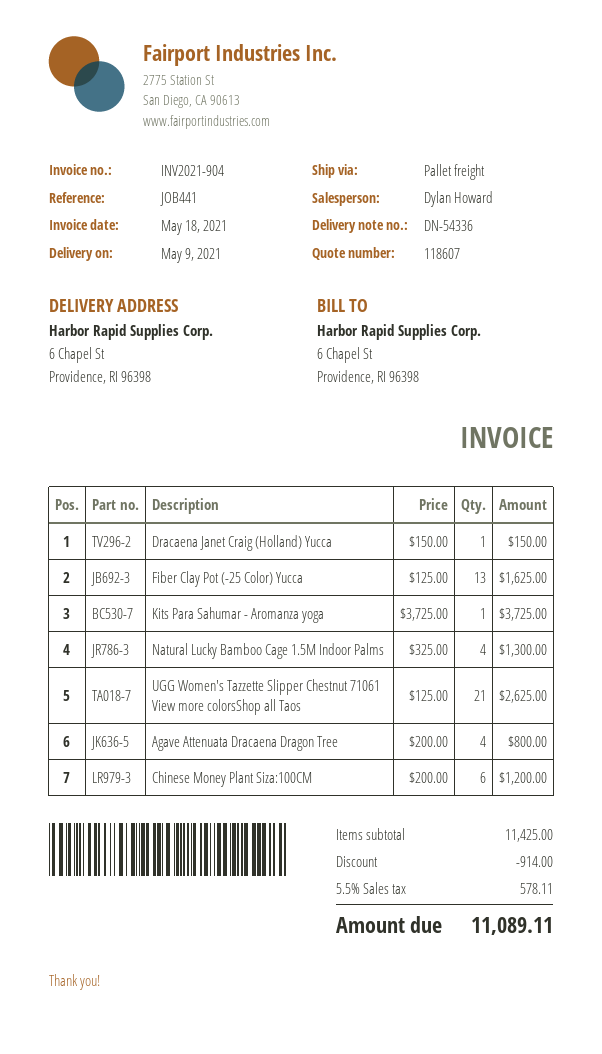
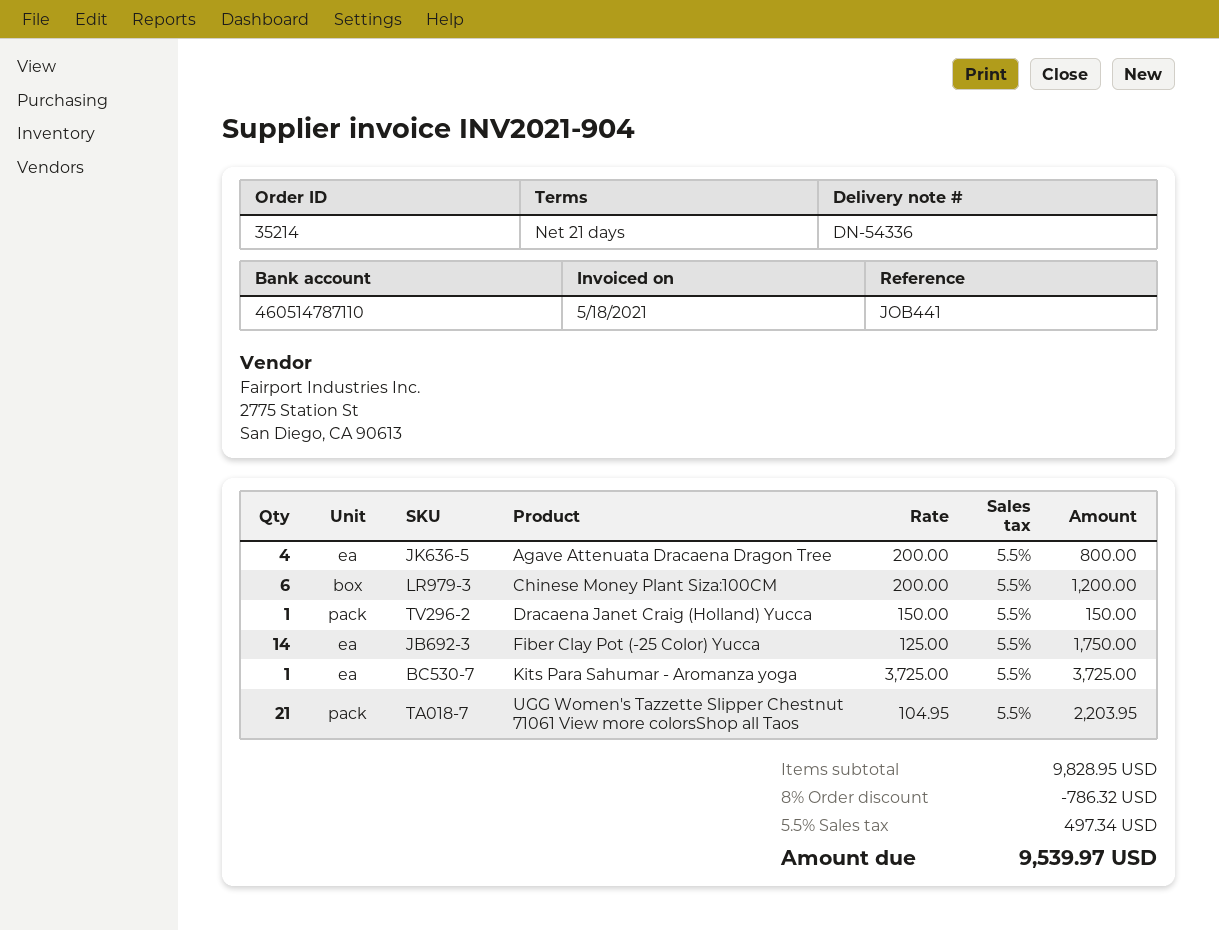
Fiber Clay Pot (-25 Color) Yucca: 13 x 125.00 = 1625.00 -> 14 x 125.00 = 1750.00
Natural Lucky Bamboo Cage 1.5M Indoor Palms: 4 x 325.00 = 1300.00 -> none
UGG Women's Tazzette Slipper Chestnut 71061 View more colorsShop all Taos: 21 x 125.00 = 2625.00 -> 21 x 104.95 = 2203.95
subtotal: 11425.00 -> 9828.95
discount: 914.00 -> 786.32
tax: 5.5% = 578.11 -> 5.5% = 497.34
total: 11089.11 -> 9539.97

